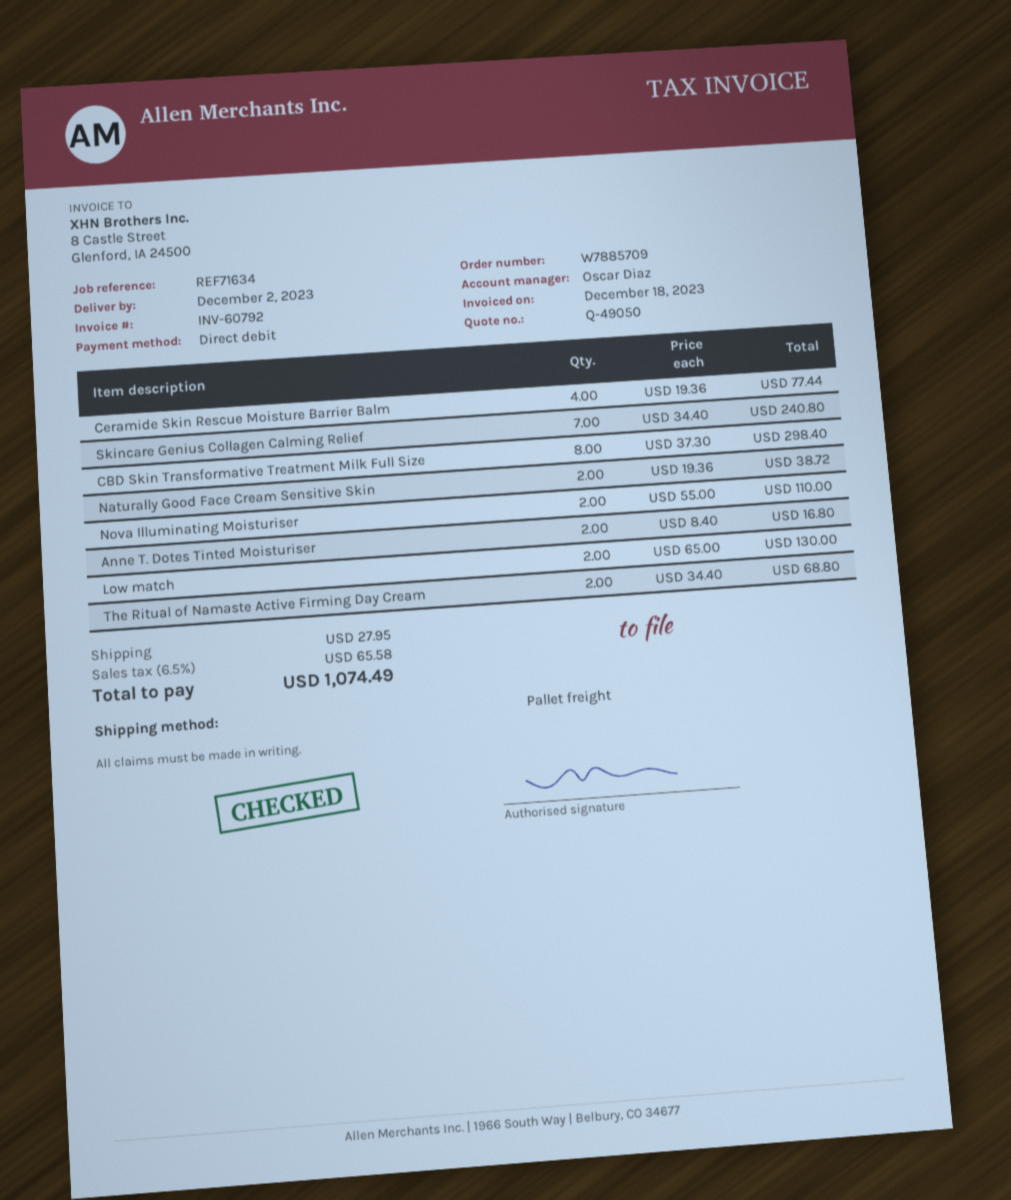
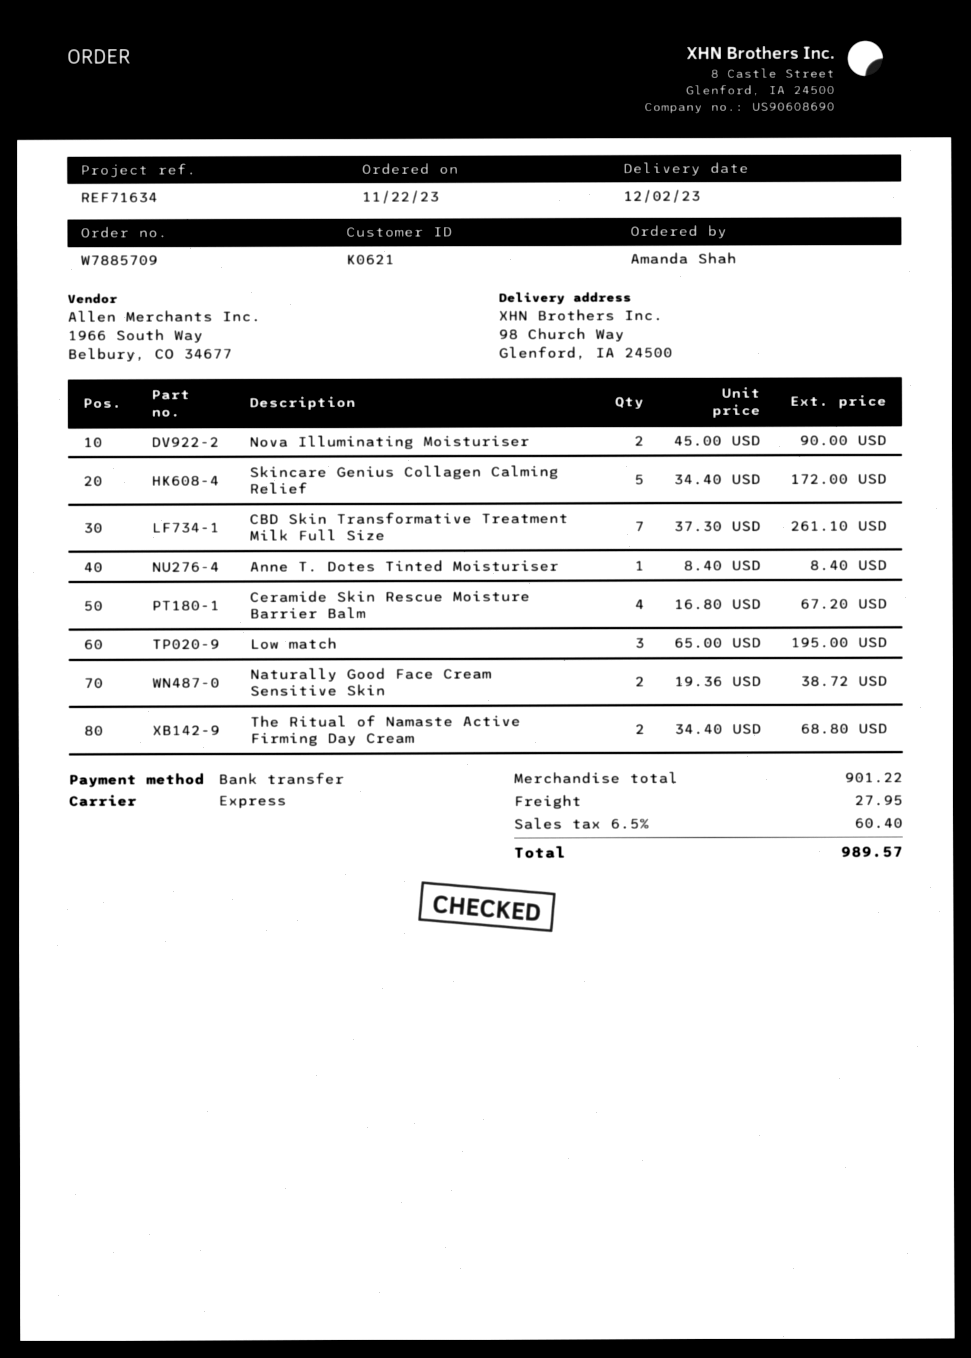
payment method: direct debit -> bank transfer
shipping method: pallet freight -> express
Ceramide Skin Rescue Moisture Barrier Balm: 4 x 19.36 = 77.44 -> 4 x 16.80 = 67.20
Skincare Genius Collagen Calming Relief: 7 x 34.40 = 240.80 -> 5 x 34.40 = 172.00
CBD Skin Transformative Treatment Milk Full Size: 8 x 37.30 = 298.40 -> 7 x 37.30 = 261.10
Nova Illuminating Moisturiser: 2 x 55.00 = 110.00 -> 2 x 45.00 = 90.00
Anne T. Dotes Tinted Moisturiser: 2 x 8.40 = 16.80 -> 1 x 8.40 = 8.40
Low match: 2 x 65.00 = 130.00 -> 3 x 65.00 = 195.00
tax: 6.5% = 65.58 -> 6.5% = 60.40
total: 1074.49 -> 989.57

